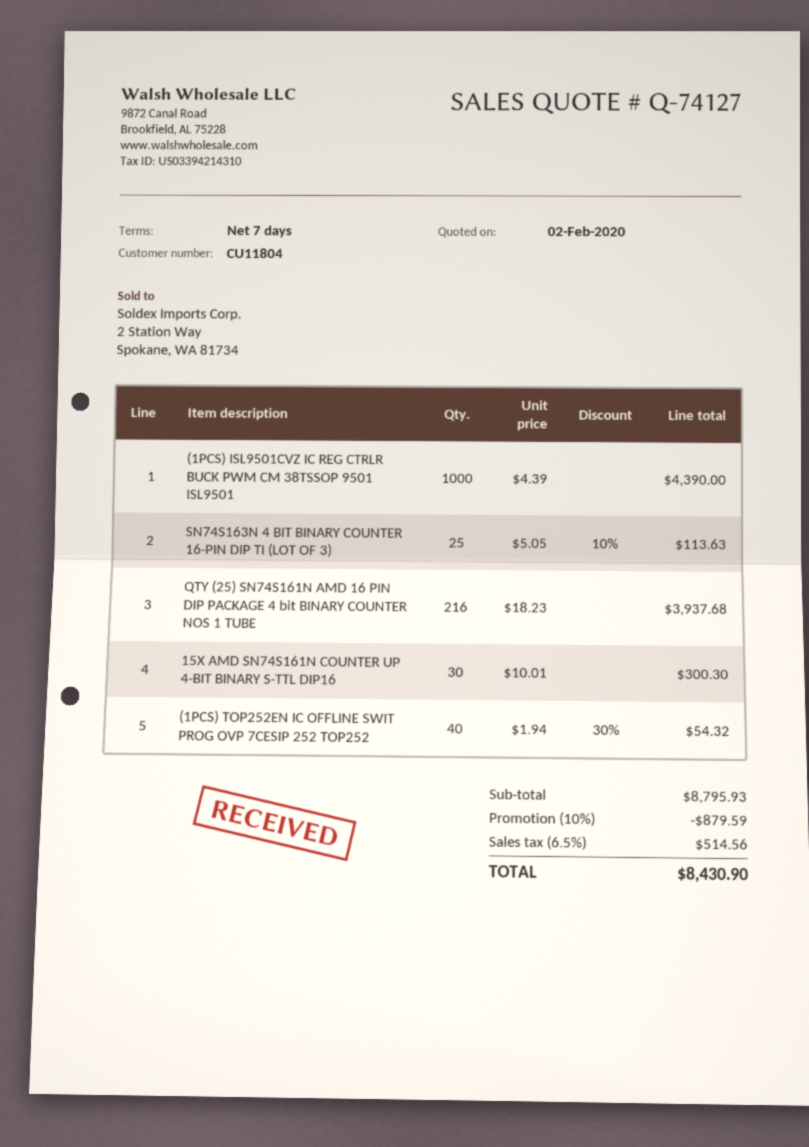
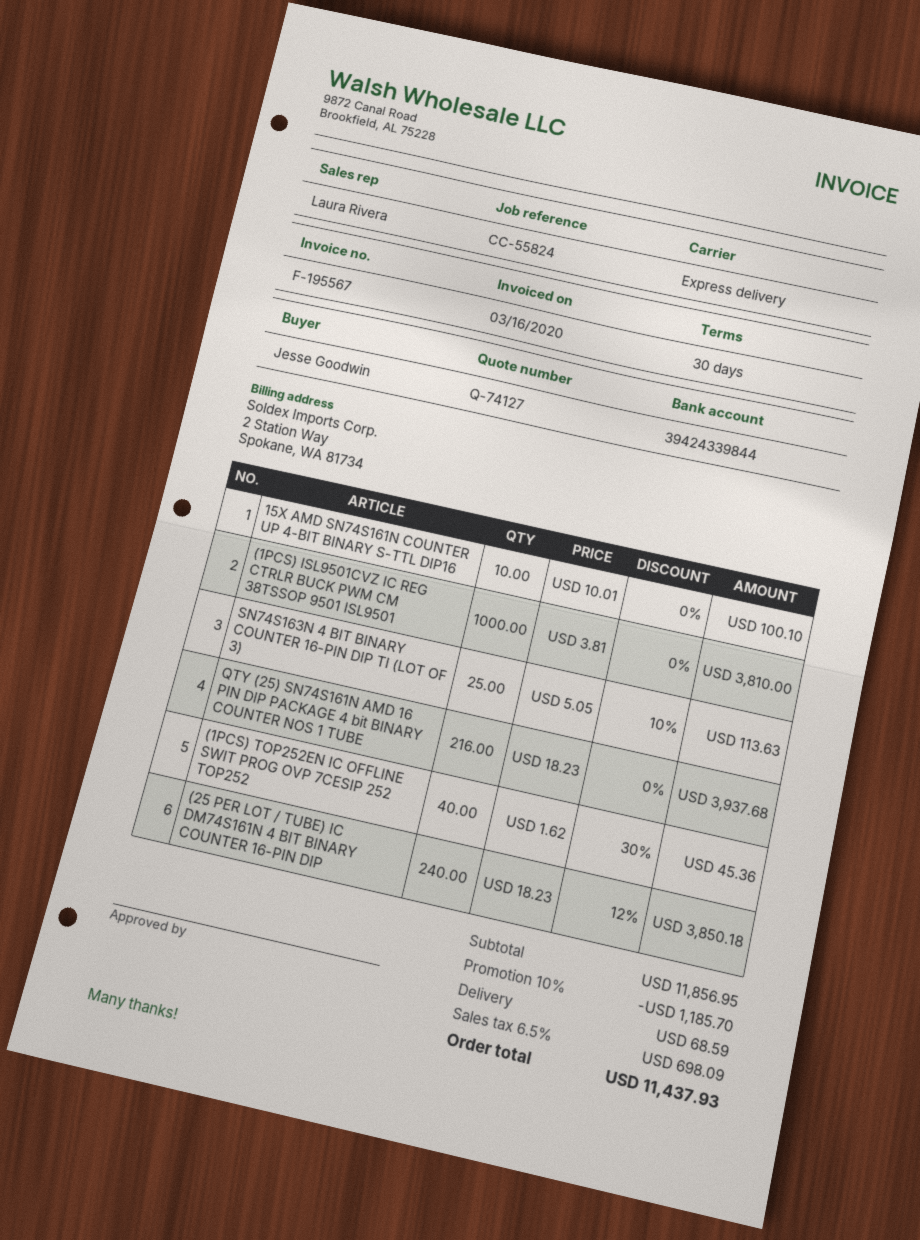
payment terms: 7 days -> 30 days
(1PCS) ISL9501CVZ IC REG CTRLR BUCK PWM CM 38TSSOP 9501 ISL9501: 1000 x 4.39 = 4390.00 -> 1000 x 3.81 = 3810.00
15X AMD SN74S161N COUNTER UP 4-BIT BINARY S-TTL DIP16: 30 x 10.01 = 300.30 -> 10 x 10.01 = 100.10
(1PCS) TOP252EN IC OFFLINE SWIT PROG OVP 7CESIP 252 TOP252: 40 x 1.94 - 30% = 54.32 -> 40 x 1.62 - 30% = 45.36
(25 PER LOT / TUBE) IC DM74S161N 4 BIT BINARY COUNTER 16-PIN DIP: none -> 240 x 18.23 - 12% = 3850.18
subtotal: 8795.93 -> 11856.95
discount: 10% = 879.59 -> 10% = 1185.70
shipping: none -> 68.59
tax: 6.5% = 514.56 -> 6.5% = 698.09
total: 8430.90 -> 11437.93

